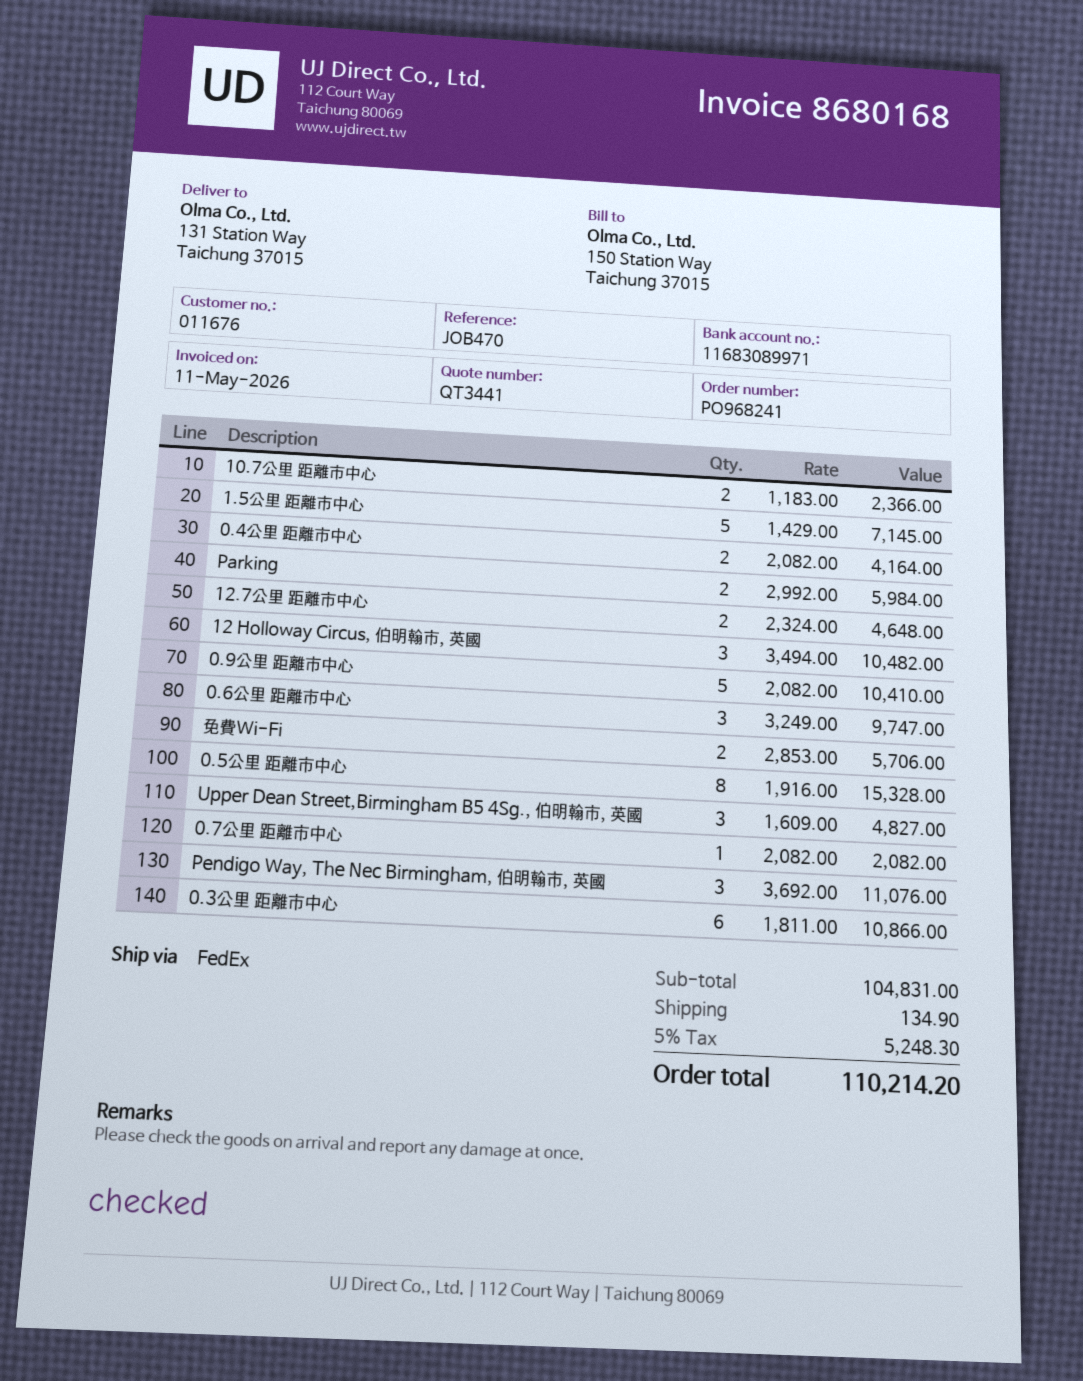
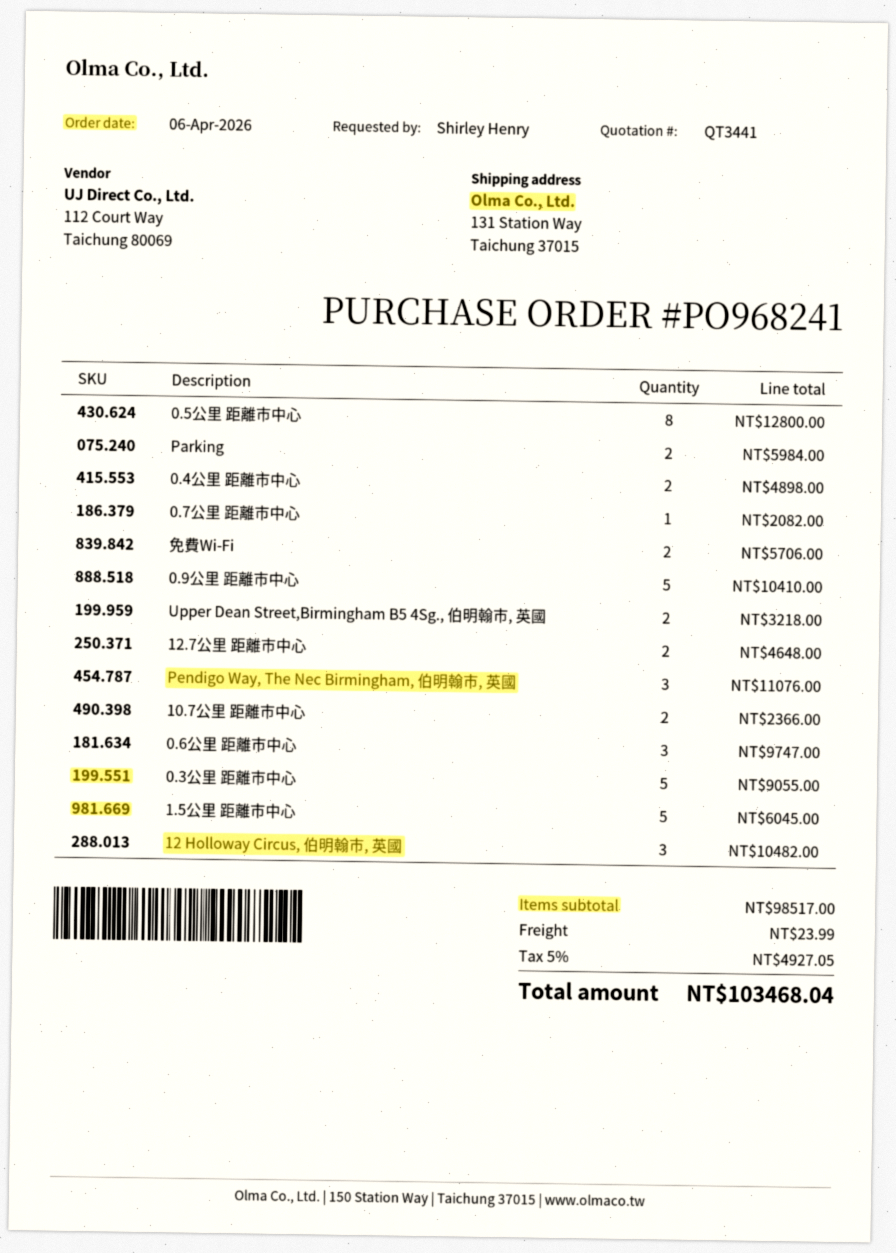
1.5公里 距離市中心: 5 for 7145.00 -> 5 for 6045.00
0.4公里 距離市中心: 2 for 4164.00 -> 2 for 4898.00
0.5公里 距離市中心: 8 for 15328.00 -> 8 for 12800.00
Upper Dean Street,Birmingham B5 4Sg., 伯明翰市, 英國: 3 for 4827.00 -> 2 for 3218.00
0.3公里 距離市中心: 6 for 10866.00 -> 5 for 9055.00
subtotal: 104831.00 -> 98517.00
shipping: 134.90 -> 23.99
tax: 5% = 5248.30 -> 5% = 4927.05
total: 110214.20 -> 103468.04

